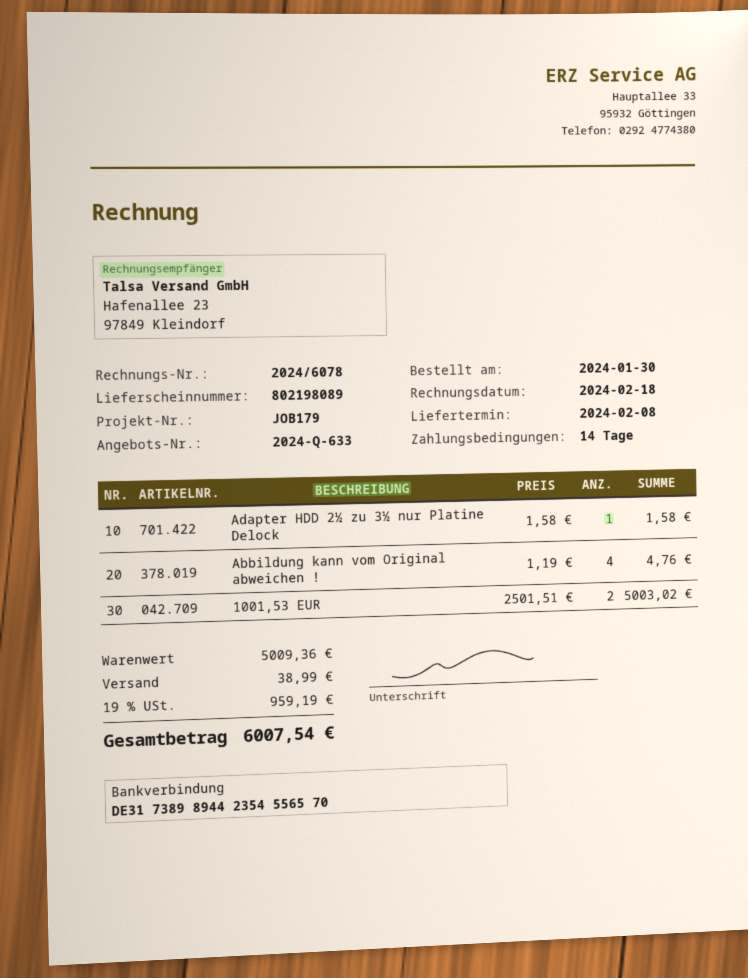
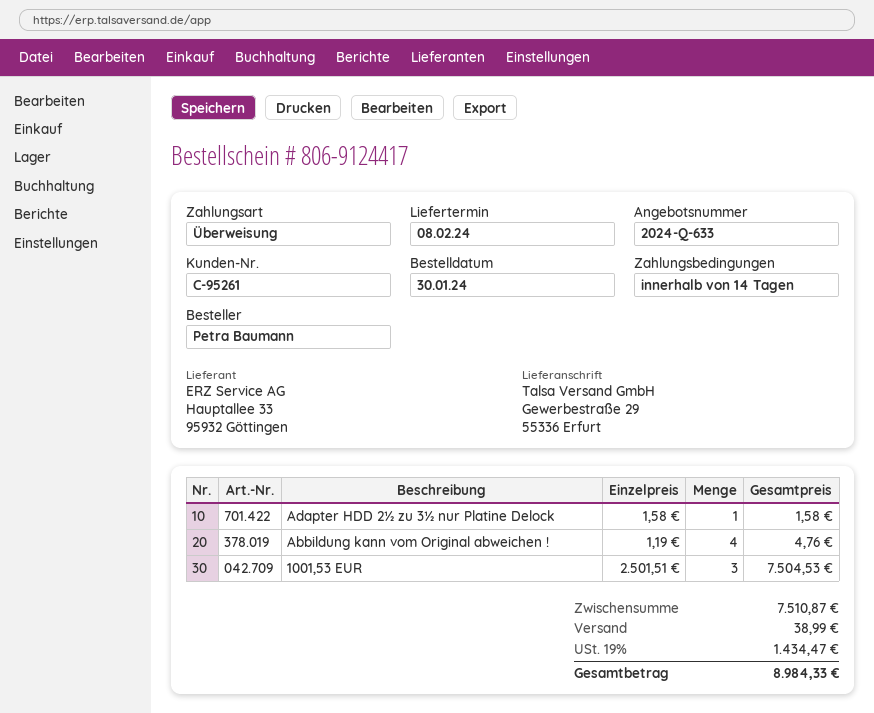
1001,53 EUR: 2 x 2501.51 = 5003.02 -> 3 x 2501.51 = 7504.53
subtotal: 5009.36 -> 7510.87
tax: 19% = 959.19 -> 19% = 1434.47
total: 6007.54 -> 8984.33

